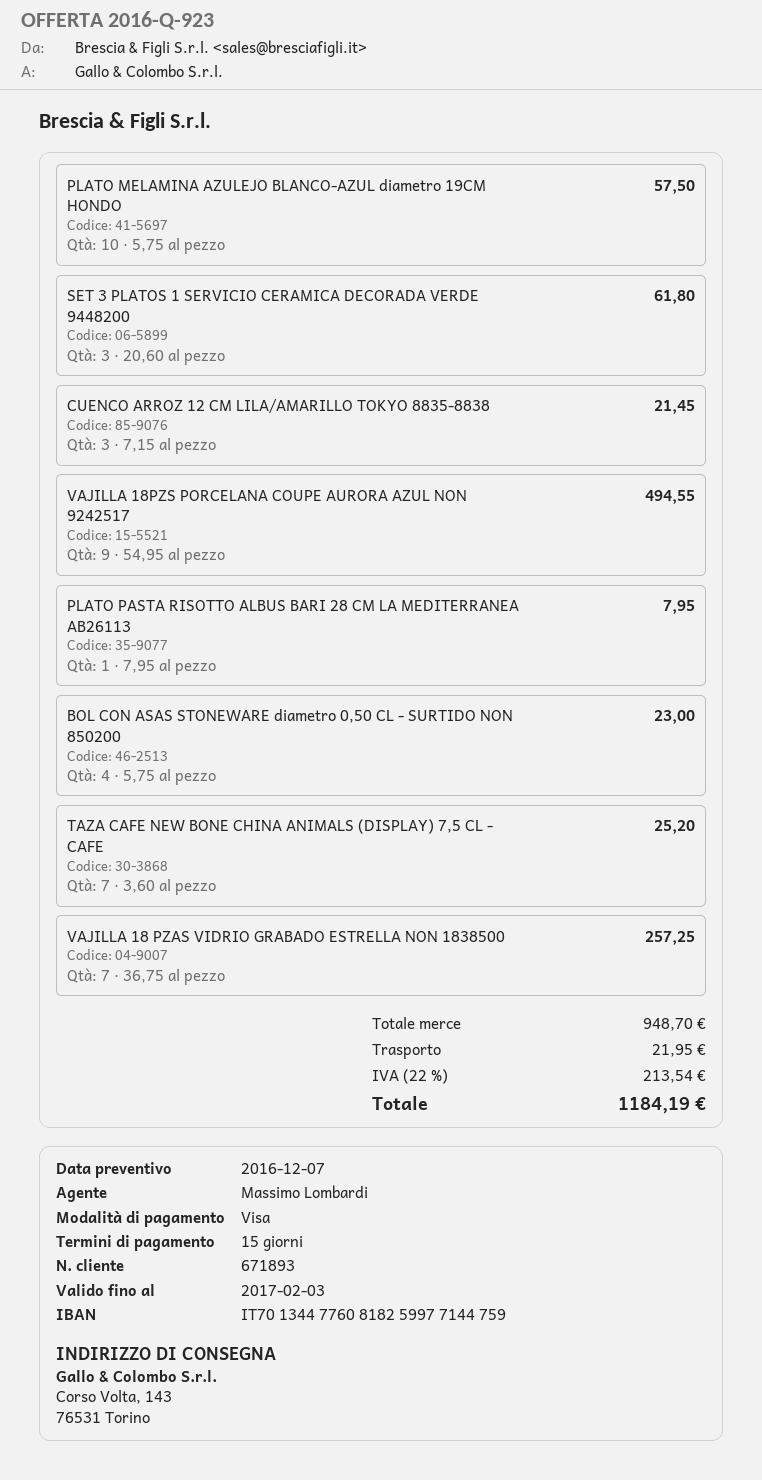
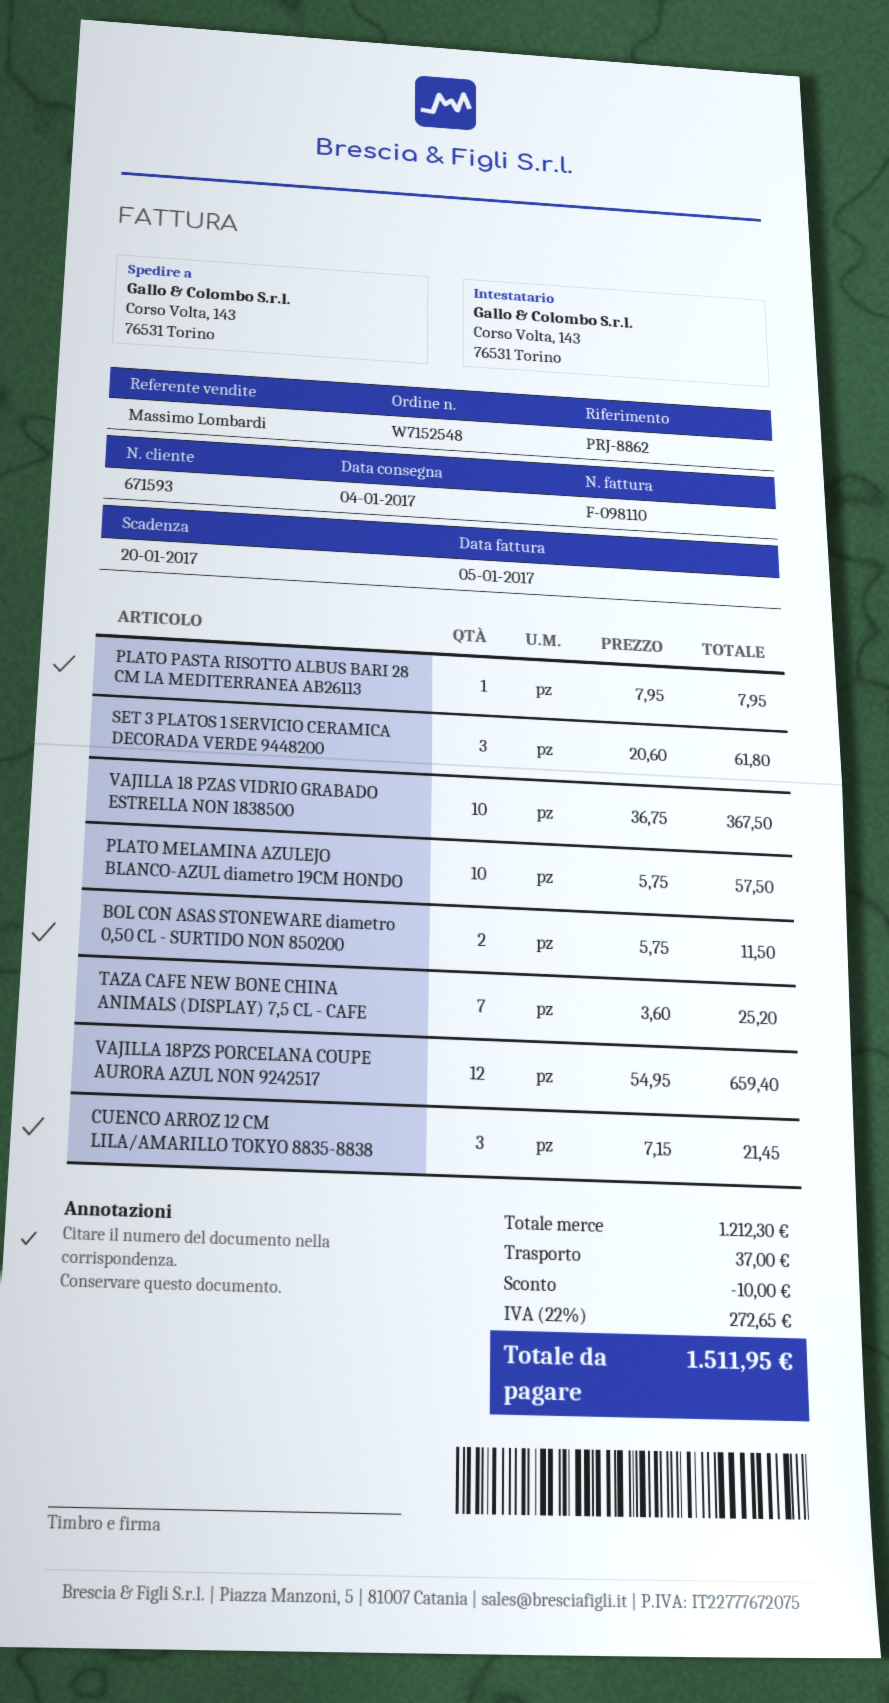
customer number: 671893 -> 671593
VAJILLA 18PZS PORCELANA COUPE AURORA AZUL NON 9242517: 9 x 54.95 = 494.55 -> 12 x 54.95 = 659.40
BOL CON ASAS STONEWARE diametro 0,50 CL - SURTIDO NON 850200: 4 x 5.75 = 23.00 -> 2 x 5.75 = 11.50
VAJILLA 18 PZAS VIDRIO GRABADO ESTRELLA NON 1838500: 7 x 36.75 = 257.25 -> 10 x 36.75 = 367.50
subtotal: 948.70 -> 1212.30
discount: none -> 10.00
shipping: 21.95 -> 37.00
tax: 22% = 213.54 -> 22% = 272.65
total: 1184.19 -> 1511.95

